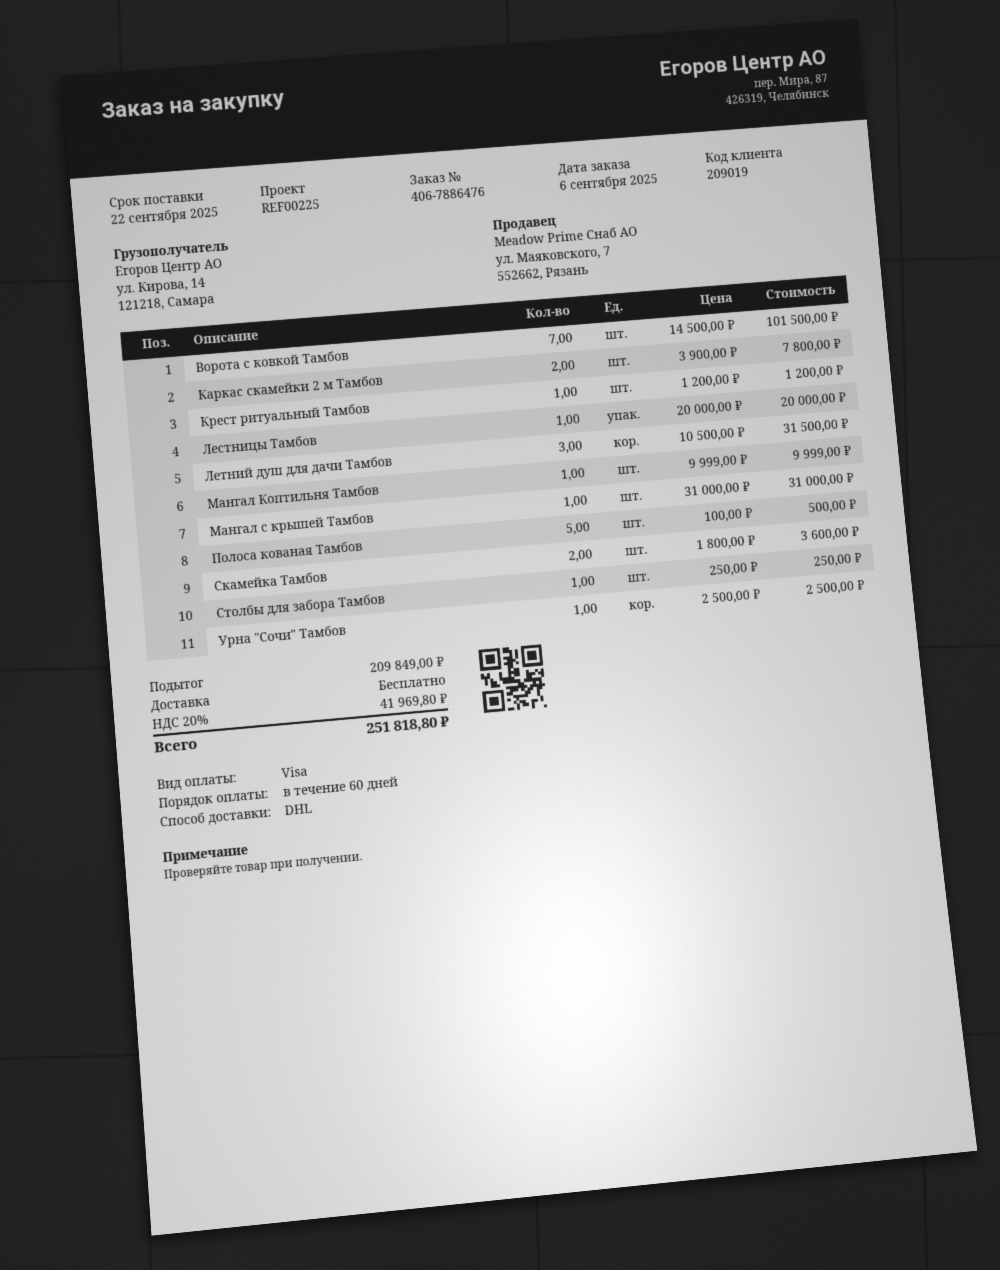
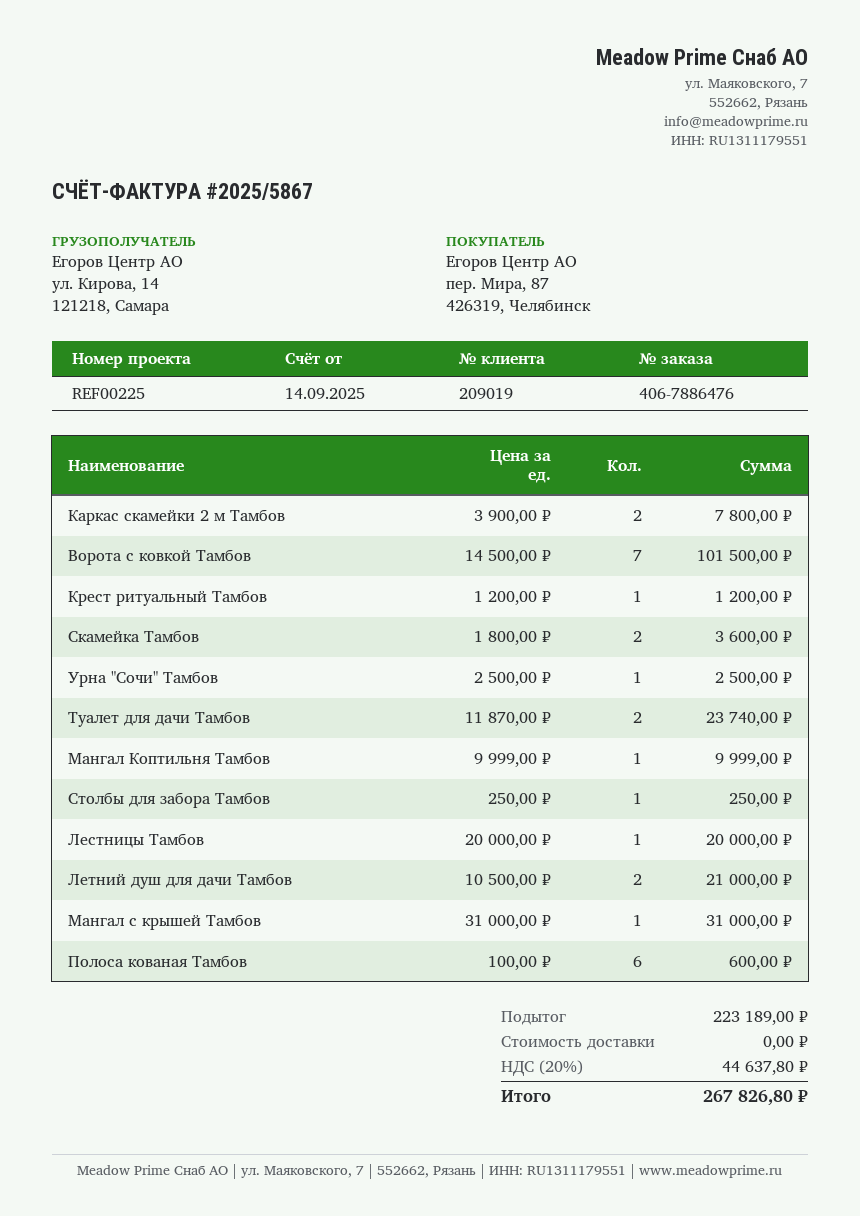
Летний душ для дачи Тамбов: 3 x 10500.00 = 31500.00 -> 2 x 10500.00 = 21000.00
Полоса кованая Тамбов: 5 x 100.00 = 500.00 -> 6 x 100.00 = 600.00
Туалет для дачи Тамбов: none -> 2 x 11870.00 = 23740.00
subtotal: 209849.00 -> 223189.00
tax: 20% = 41969.80 -> 20% = 44637.80
total: 251818.80 -> 267826.80

